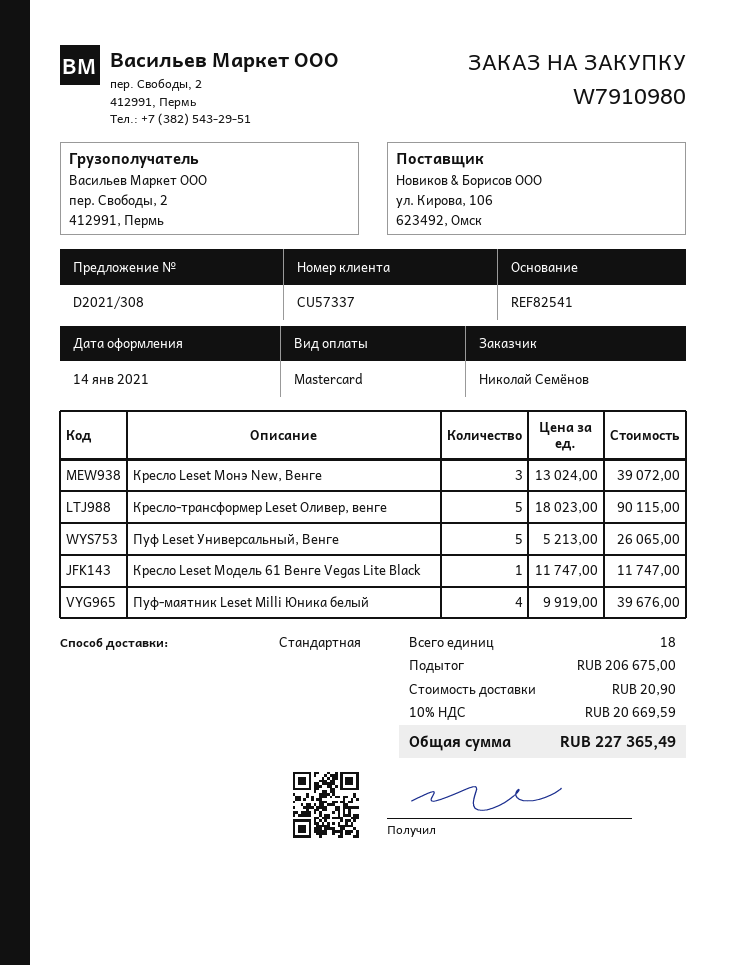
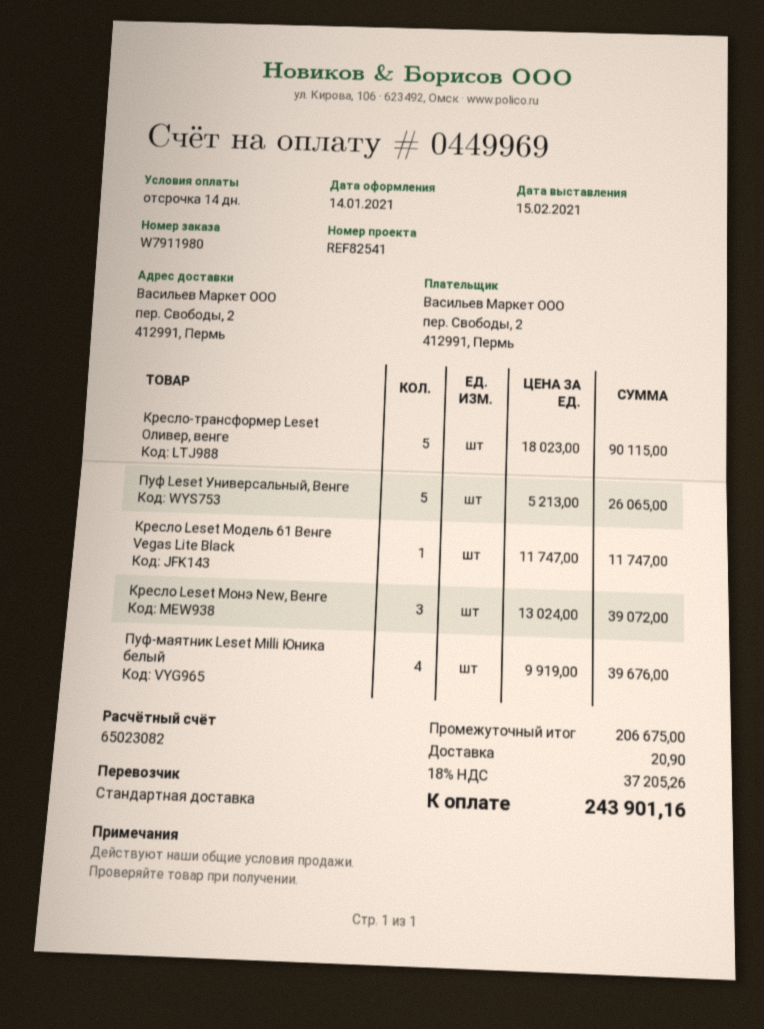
order number: W7910980 -> W7911980
tax: 10% = 20669.59 -> 18% = 37205.26
total: 227365.49 -> 243901.16

